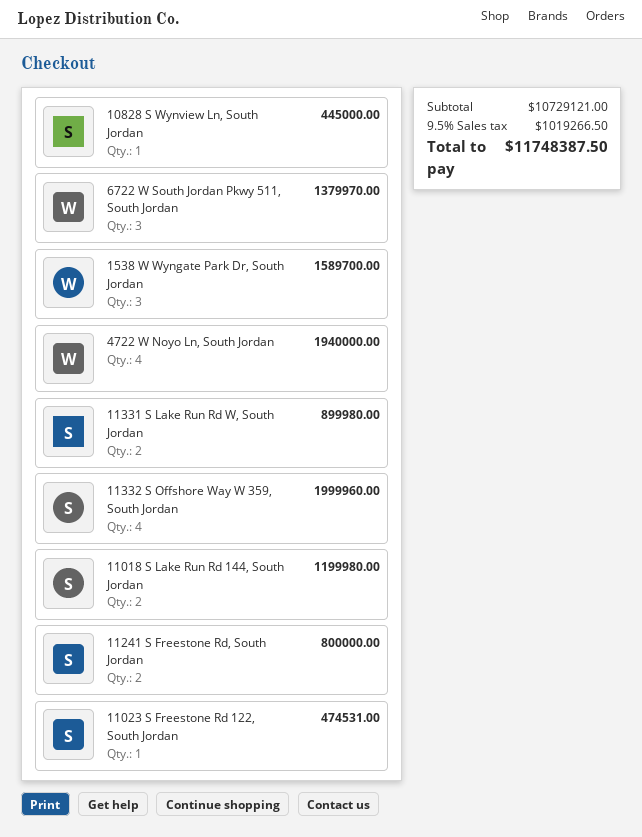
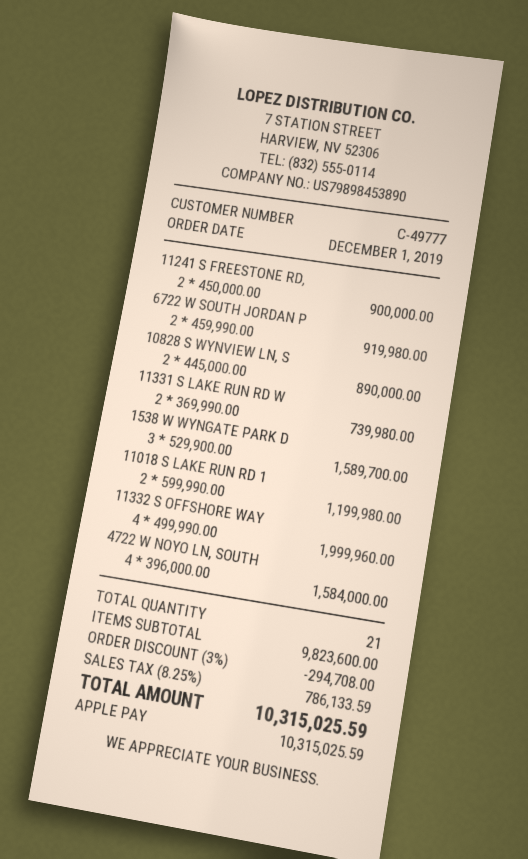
10828 S Wynview Ln, South Jordan: 1 for 445000.00 -> 2 for 890000.00
6722 W South Jordan Pkwy 511, South Jordan: 3 for 1379970.00 -> 2 for 919980.00
4722 W Noyo Ln, South Jordan: 4 for 1940000.00 -> 4 for 1584000.00
11331 S Lake Run Rd W, South Jordan: 2 for 899980.00 -> 2 for 739980.00
11241 S Freestone Rd, South Jordan: 2 for 800000.00 -> 2 for 900000.00
11023 S Freestone Rd 122, South Jordan: 1 for 474531.00 -> none
subtotal: 10729121.00 -> 9823600.00
discount: none -> 3% = 294708.00
tax: 9.5% = 1019266.50 -> 8.25% = 786133.59
total: 11748387.50 -> 10315025.59

